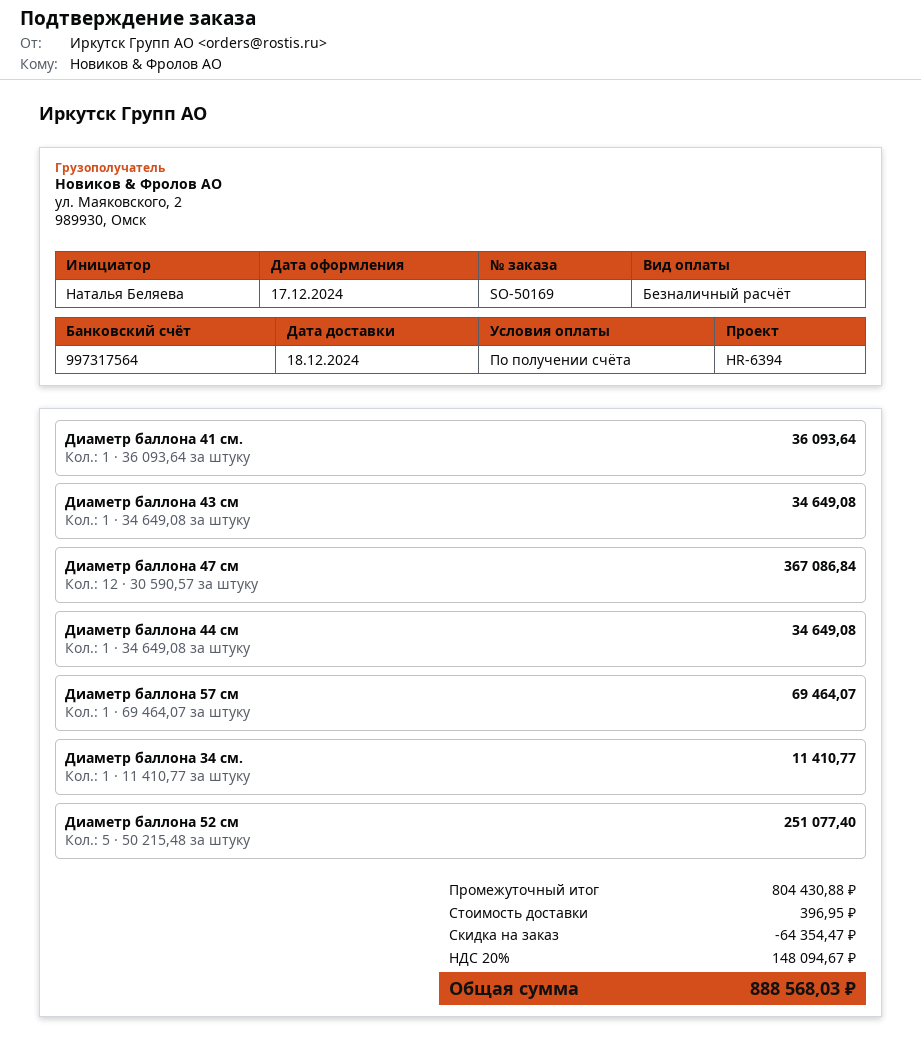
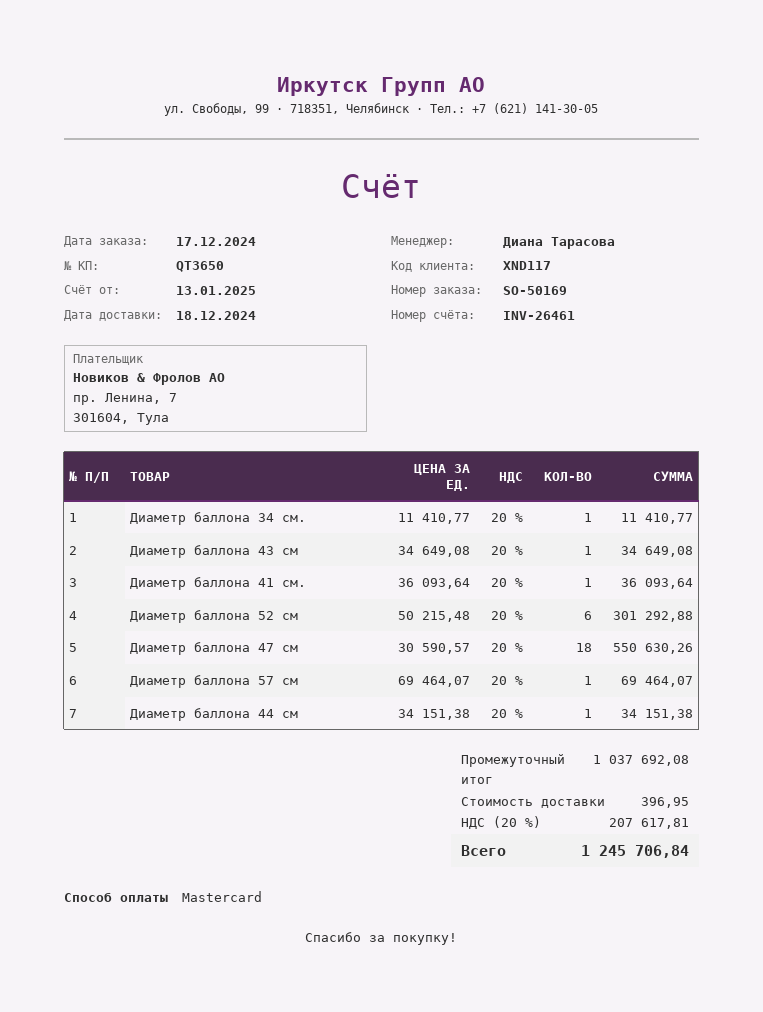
payment method: bank transfer -> Mastercard
Диаметр баллона 47 см: 12 x 30590.57 = 367086.84 -> 18 x 30590.57 = 550630.26
Диаметр баллона 44 см: 1 x 34649.08 = 34649.08 -> 1 x 34151.38 = 34151.38
Диаметр баллона 52 см: 5 x 50215.48 = 251077.40 -> 6 x 50215.48 = 301292.88
subtotal: 804430.88 -> 1037692.08
discount: 64354.47 -> none
tax: 20% = 148094.67 -> 20% = 207617.81
total: 888568.03 -> 1245706.84

